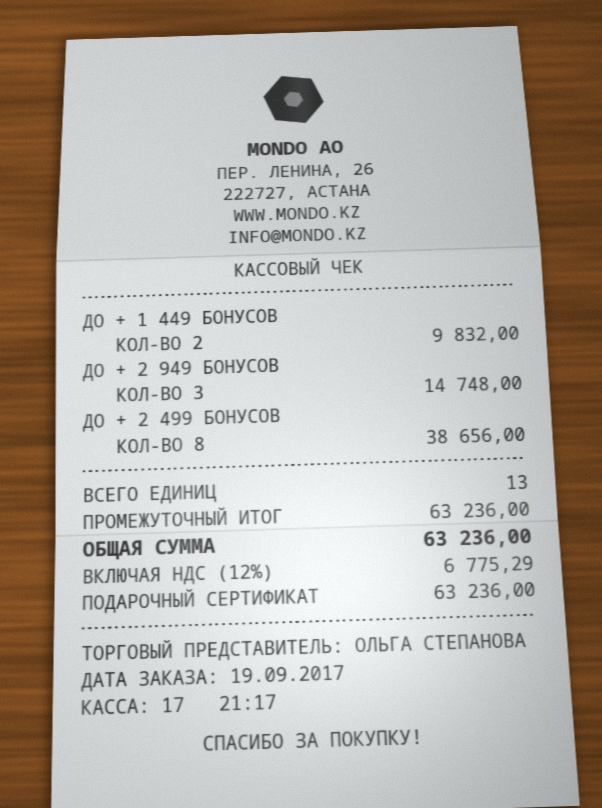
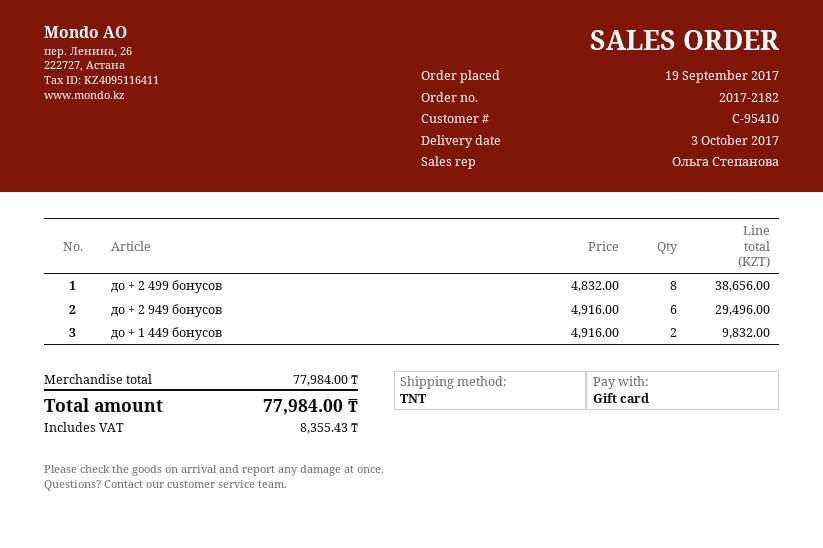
ДО + 2 949 БОНУСОВ: 3 for 14748.00 -> 6 for 29496.00
subtotal: 63236.00 -> 77984.00
tax: 6775.29 -> 8355.43
total: 63236.00 -> 77984.00

